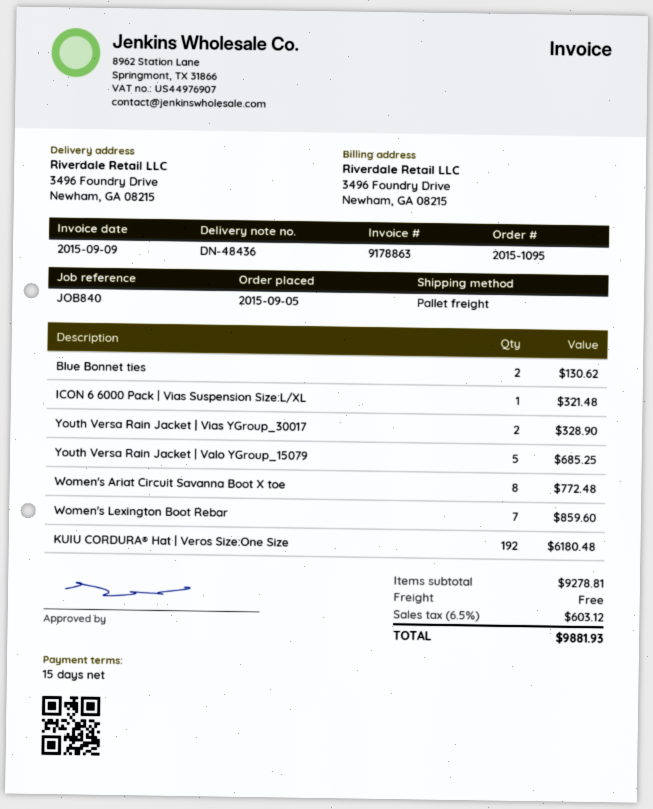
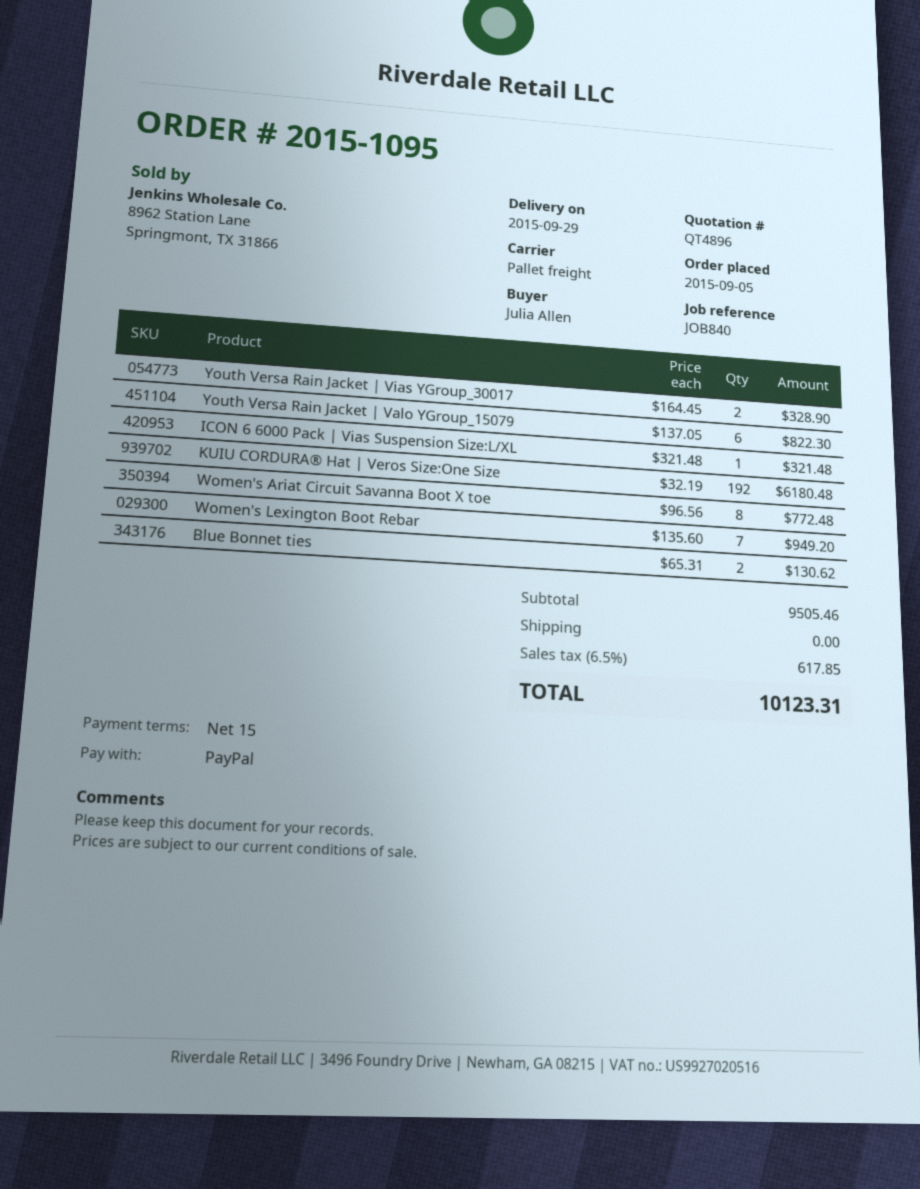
Youth Versa Rain Jacket | Valo YGroup_15079: 5 for 685.25 -> 6 for 822.30
Women's Lexington Boot Rebar: 7 for 859.60 -> 7 for 949.20
subtotal: 9278.81 -> 9505.46
tax: 6.5% = 603.12 -> 6.5% = 617.85
total: 9881.93 -> 10123.31

